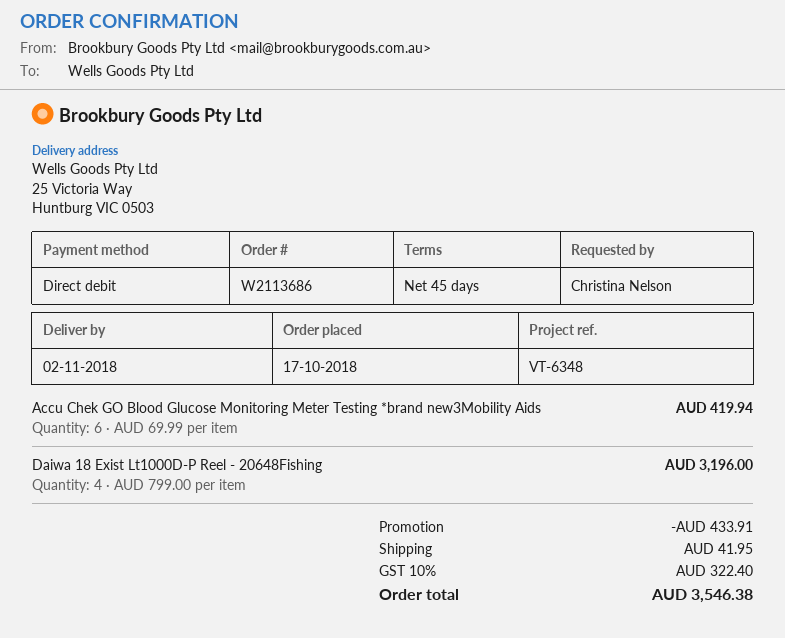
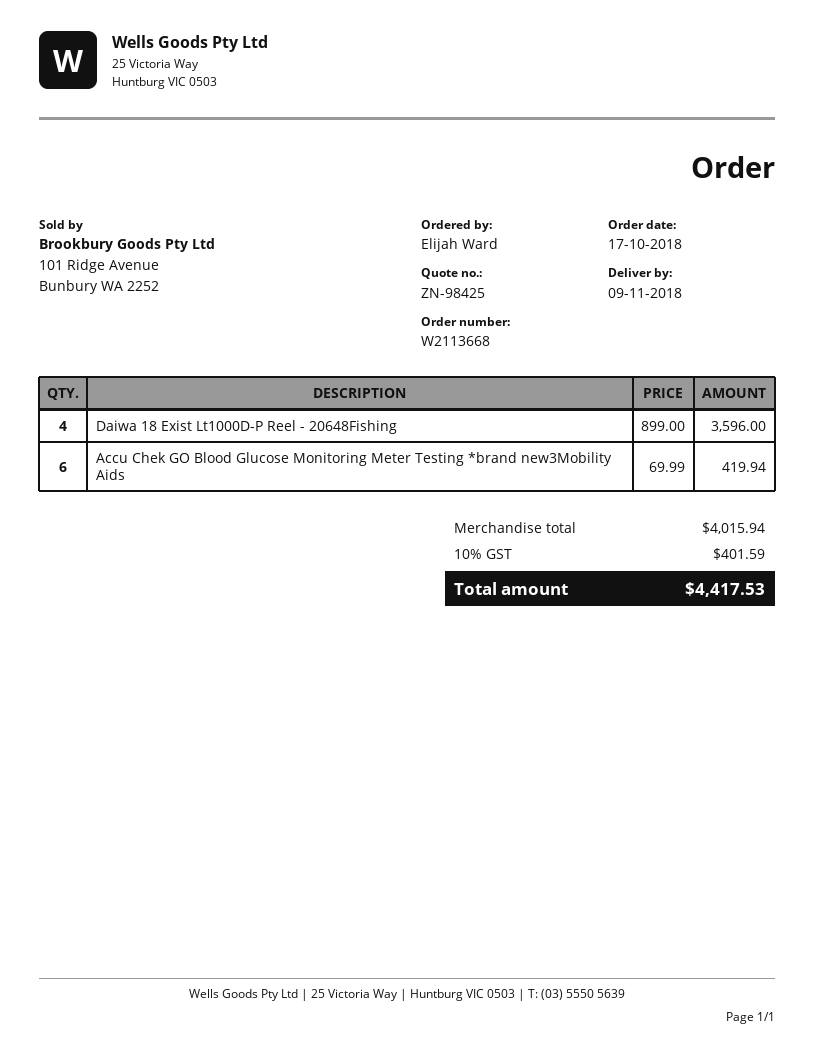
order number: W2113686 -> W2113668
delivery date: 2018-11-02 -> 2018-11-09
ordered by: Christina Nelson -> Elijah Ward
Daiwa 18 Exist Lt1000D-P Reel - 20648Fishing: 4 x 799.00 = 3196.00 -> 4 x 899.00 = 3596.00
discount: 433.91 -> none
shipping: 41.95 -> none
tax: 10% = 322.40 -> 10% = 401.59
total: 3546.38 -> 4417.53

